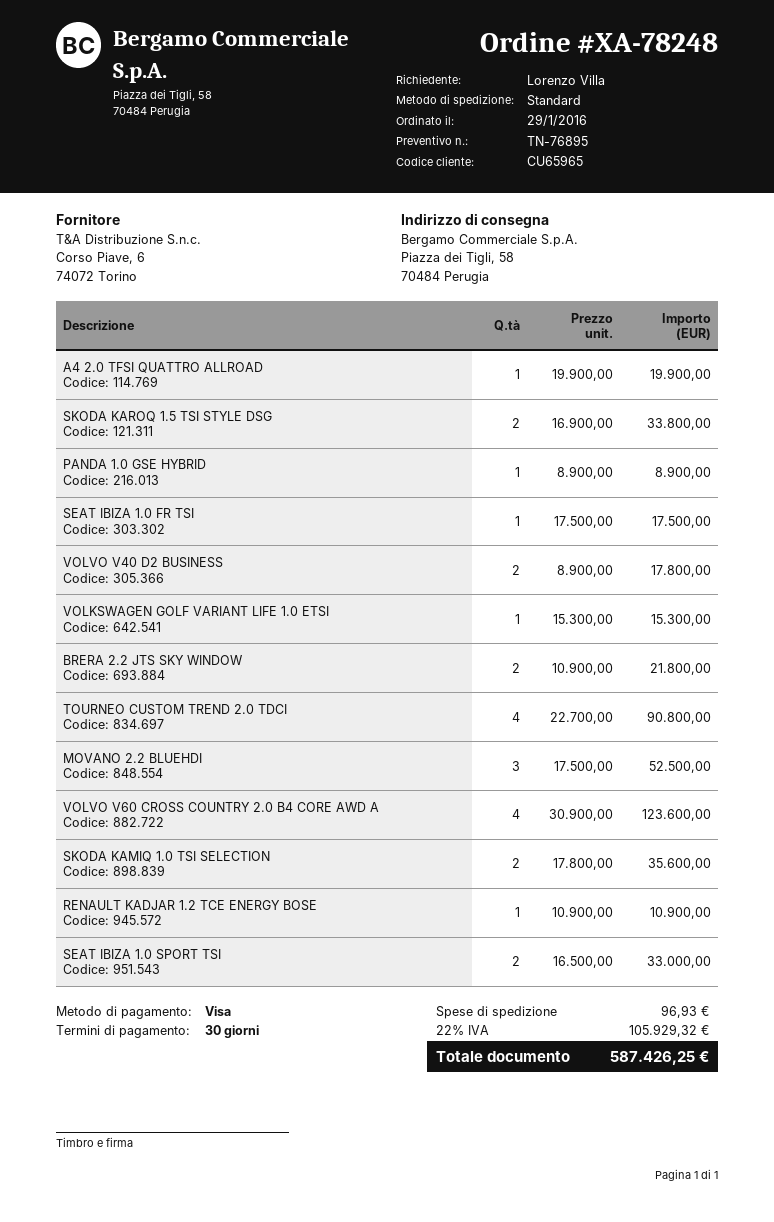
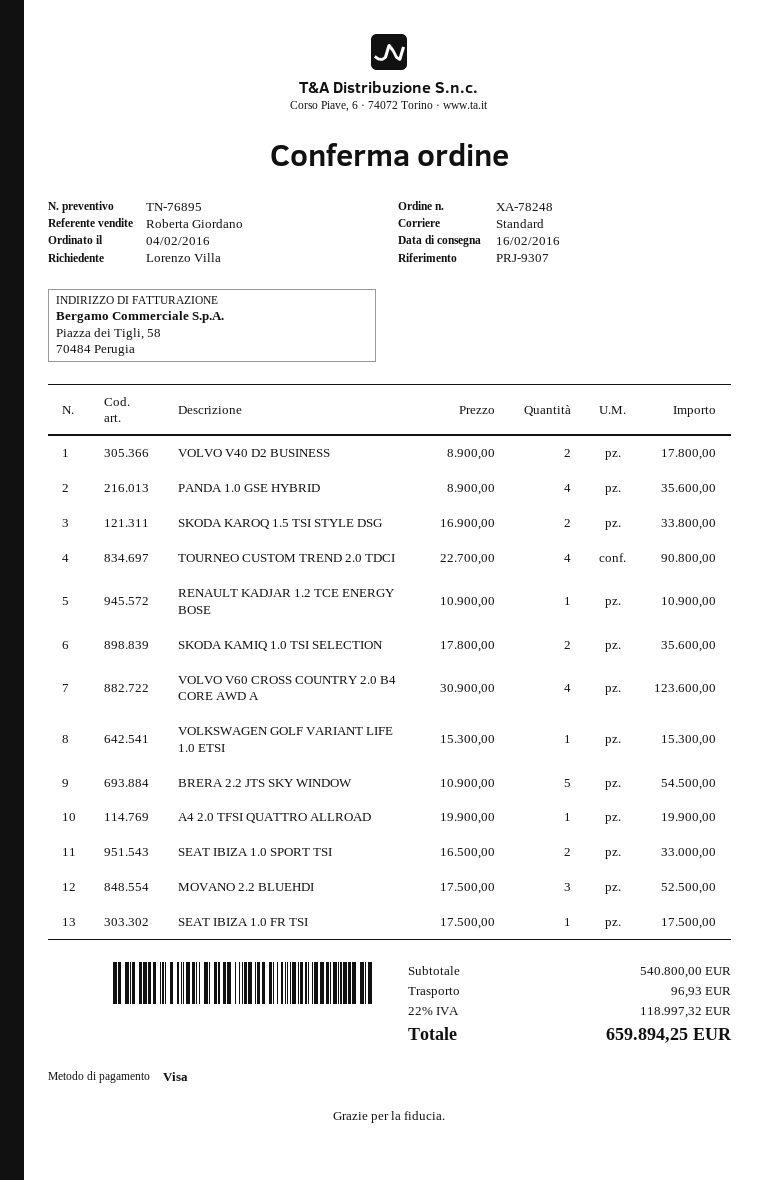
order date: 2016-01-29 -> 2016-02-04
PANDA 1.0 GSE HYBRID: 1 x 8900.00 = 8900.00 -> 4 x 8900.00 = 35600.00
BRERA 2.2 JTS SKY WINDOW: 2 x 10900.00 = 21800.00 -> 5 x 10900.00 = 54500.00
tax: 22% = 105929.32 -> 22% = 118997.32
total: 587426.25 -> 659894.25

